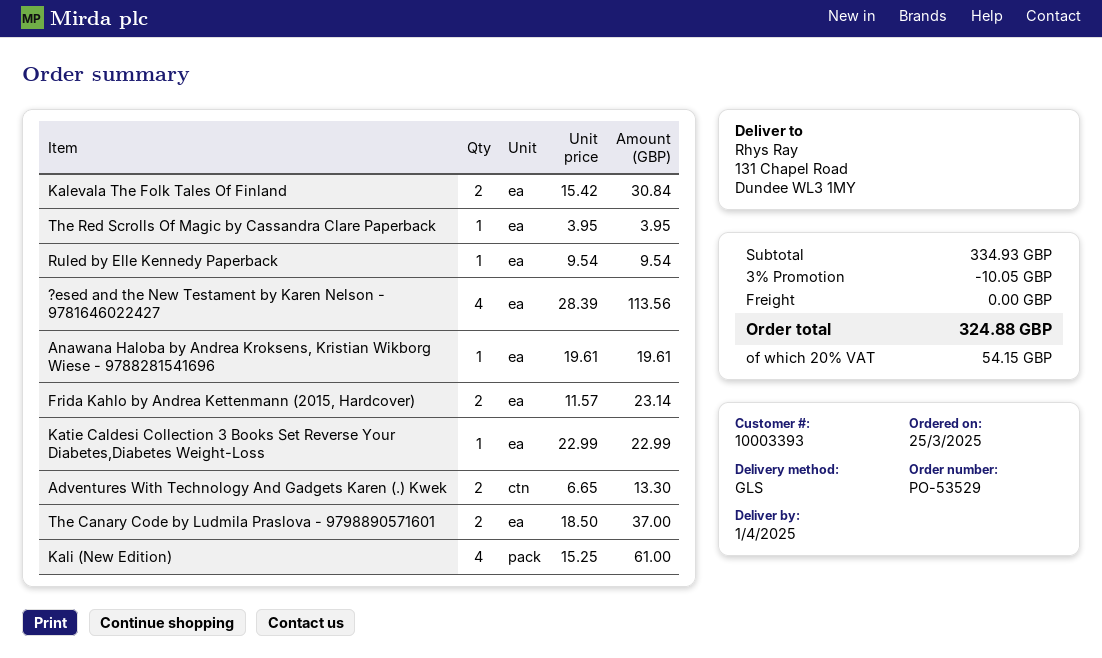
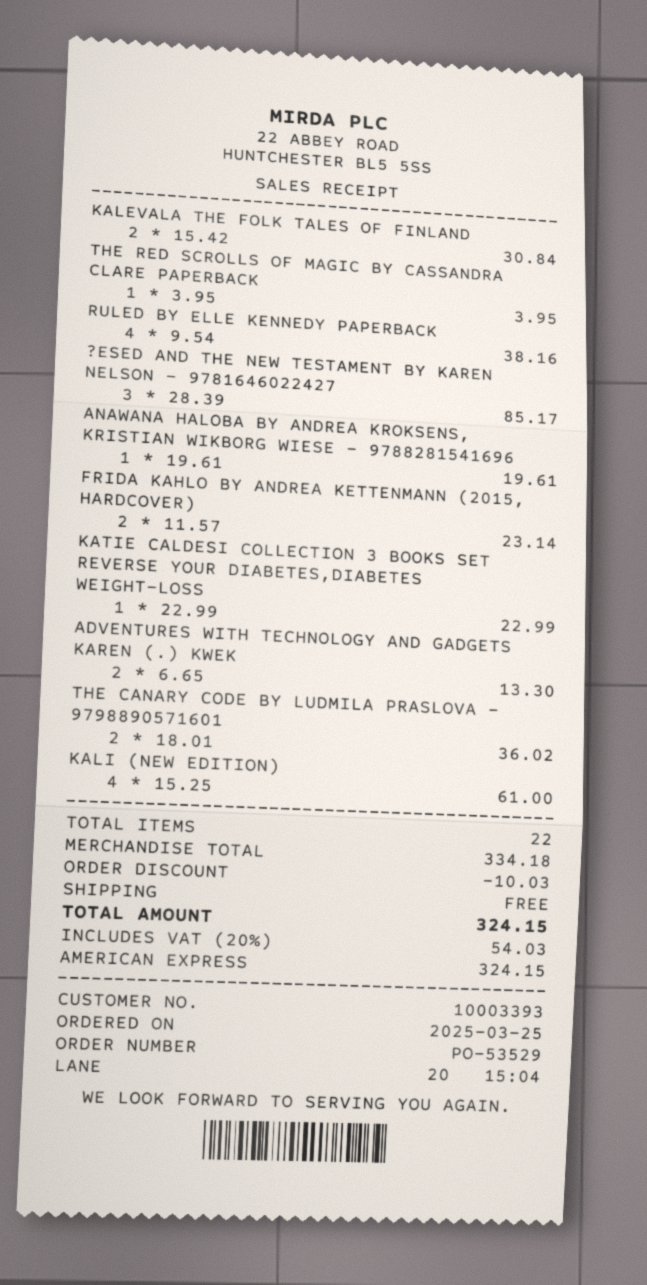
Ruled by Elle Kennedy Paperback: 1 x 9.54 = 9.54 -> 4 x 9.54 = 38.16
?esed and the New Testament by Karen Nelson - 9781646022427: 4 x 28.39 = 113.56 -> 3 x 28.39 = 85.17
The Canary Code by Ludmila Praslova - 9798890571601: 2 x 18.50 = 37.00 -> 2 x 18.01 = 36.02
subtotal: 334.93 -> 334.18
discount: 10.05 -> 10.03
tax: 20% = 54.15 -> 20% = 54.03
total: 324.88 -> 324.15

